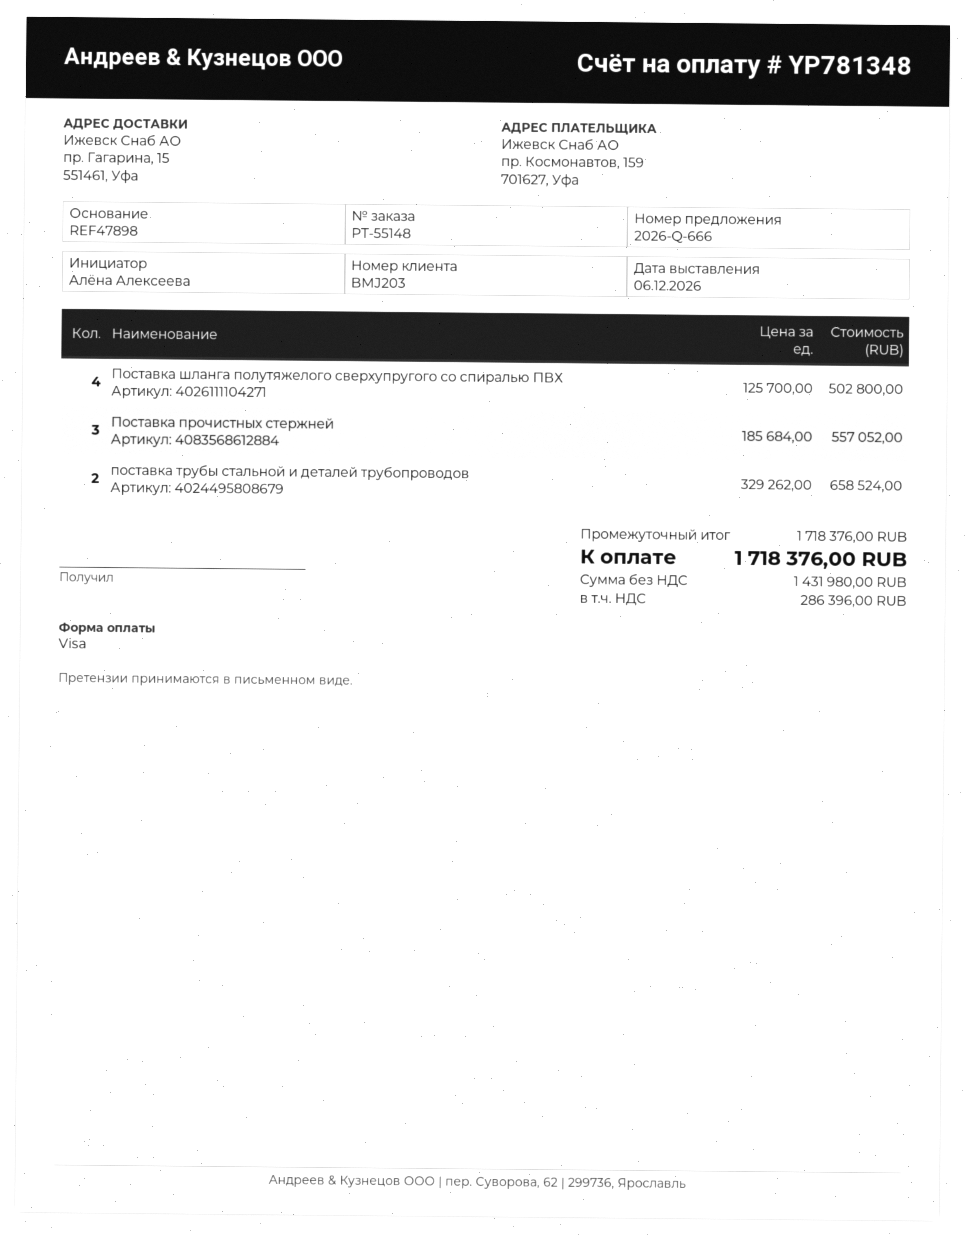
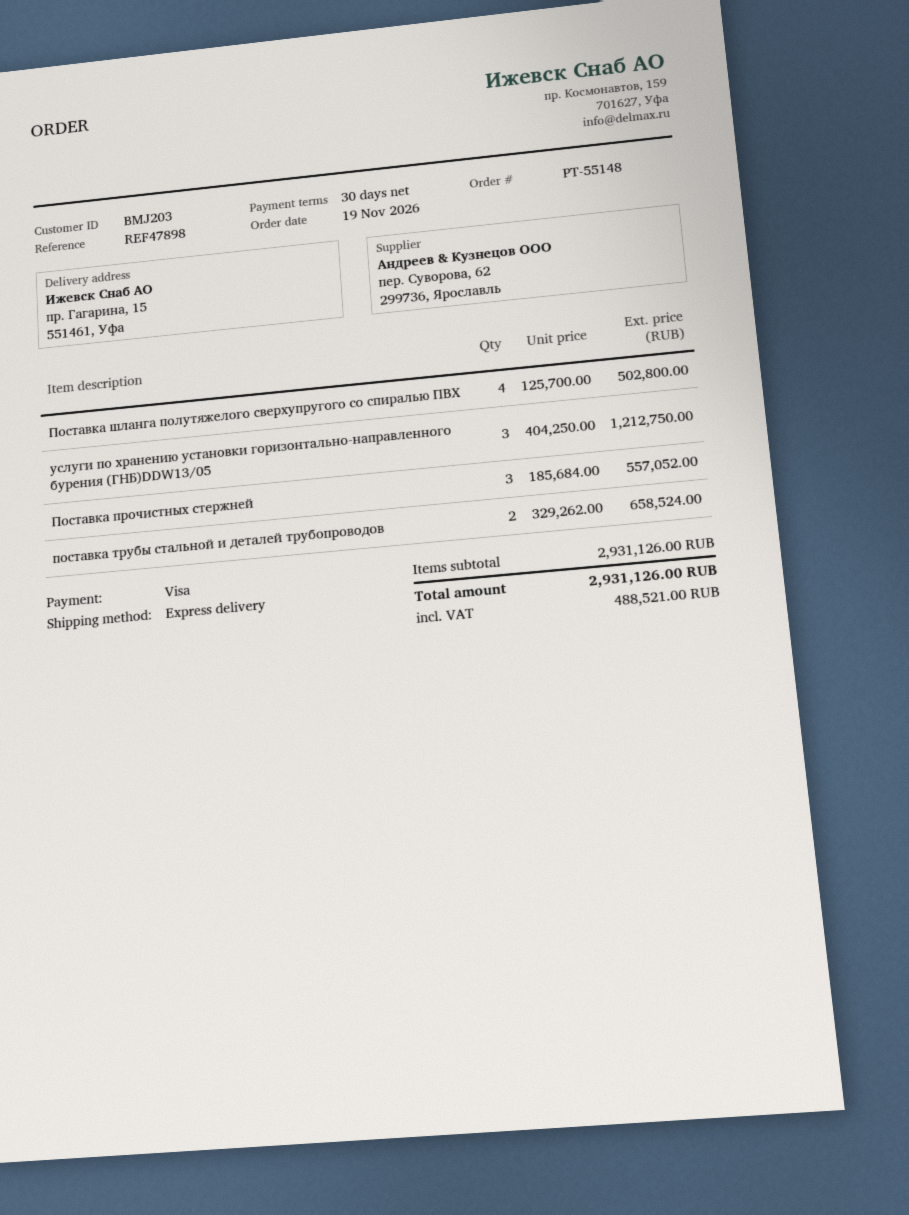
услуги по хранению установки горизонтально-направленного бурения (ГНБ)DDW13/05: none -> 3 x 404250.00 = 1212750.00
subtotal: 1718376.00 -> 2931126.00
tax: 286396.00 -> 488521.00
total: 1718376.00 -> 2931126.00

